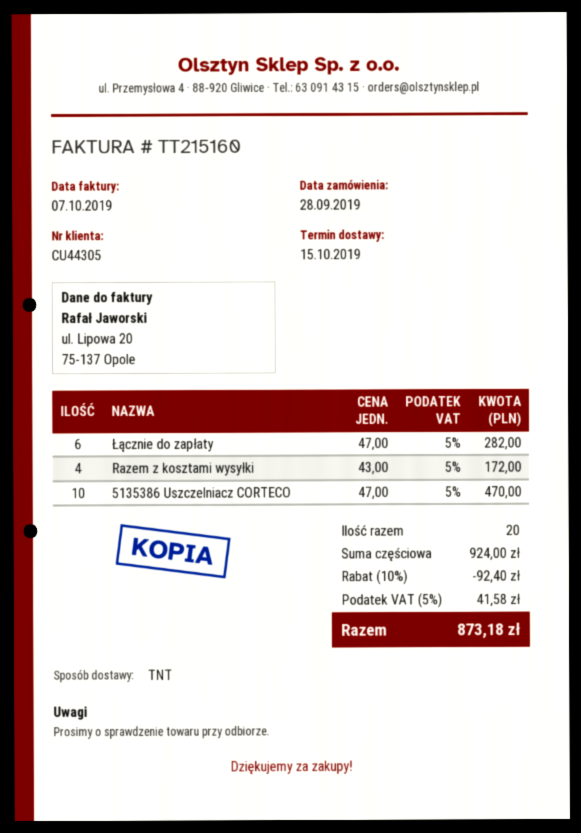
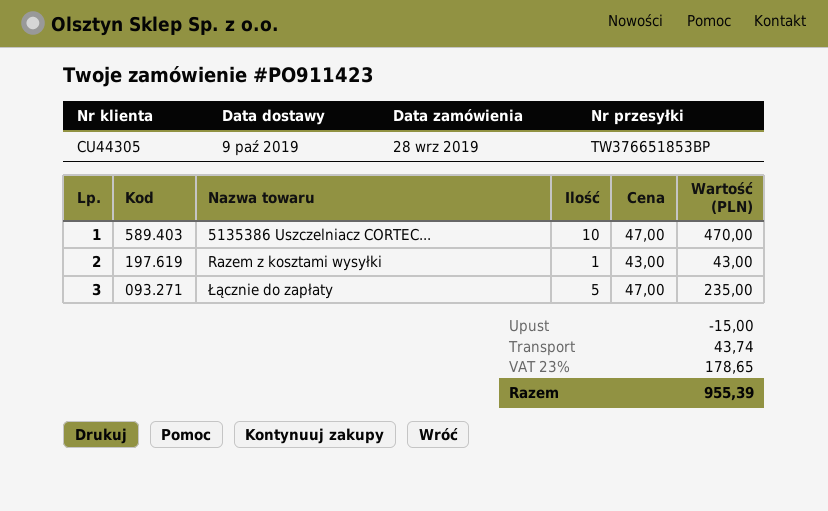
delivery date: 2019-10-15 -> 2019-10-09
Łącznie do zapłaty: 6 x 47.00 = 282.00 -> 5 x 47.00 = 235.00
Razem z kosztami wysyłki: 4 x 43.00 = 172.00 -> 1 x 43.00 = 43.00
discount: 92.40 -> 15.00
shipping: none -> 43.74
tax: 5% = 41.58 -> 23% = 178.65
total: 873.18 -> 955.39

